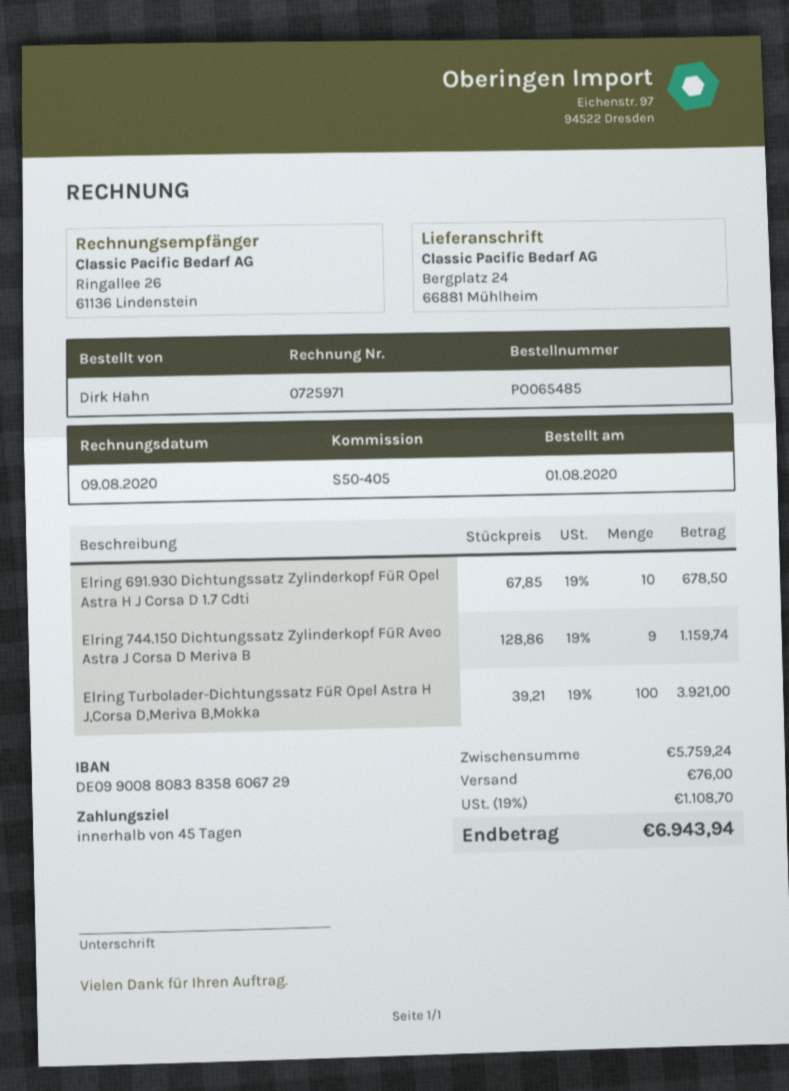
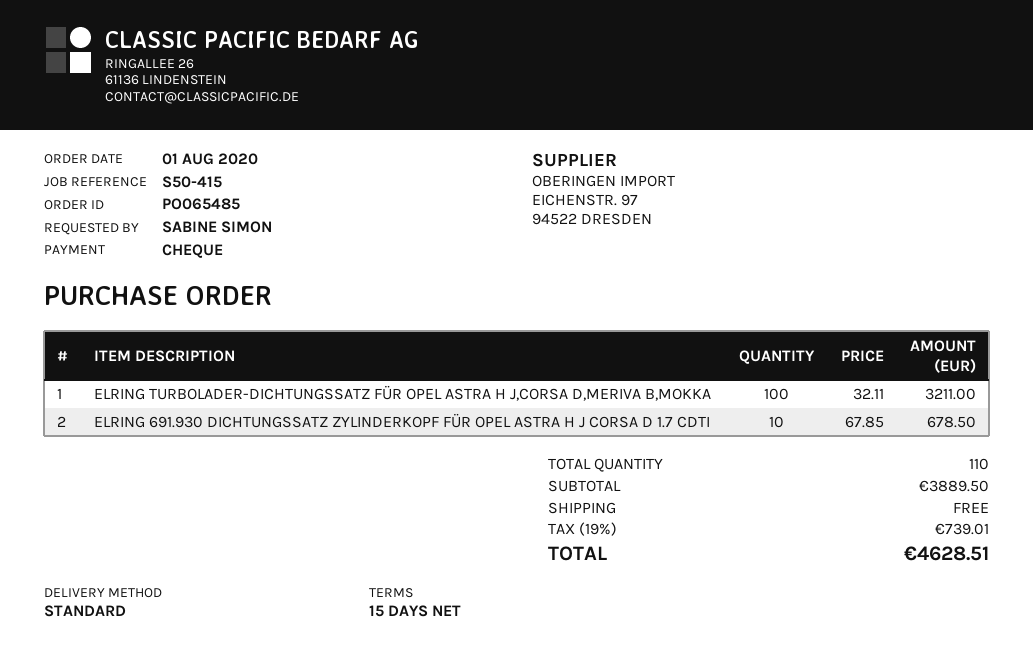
payment terms: 45 days -> 15 days
reference: S50-405 -> S50-415
ordered by: Dirk Hahn -> SABINE SIMON
Elring 744.150 Dichtungssatz Zylinderkopf FüR Aveo Astra J Corsa D Meriva B: 9 x 128.86 = 1159.74 -> none
Elring Turbolader-Dichtungssatz FüR Opel Astra H J,Corsa D,Meriva B,Mokka: 100 x 39.21 = 3921.00 -> 100 x 32.11 = 3211.00
subtotal: 5759.24 -> 3889.50
shipping: 76.00 -> 0.00
tax: 19% = 1108.70 -> 19% = 739.01
total: 6943.94 -> 4628.51

